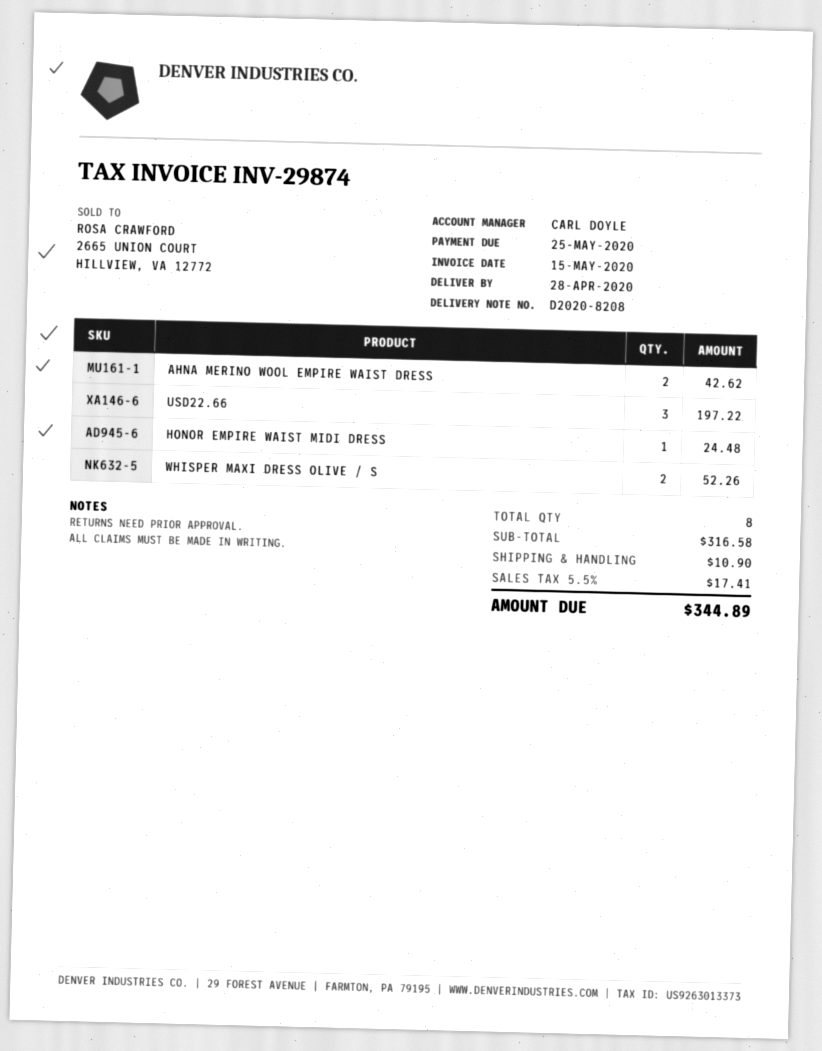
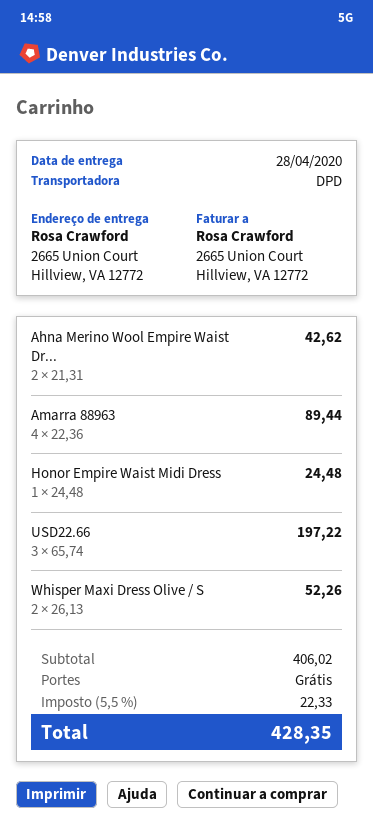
Amarra 88963: none -> 4 for 89.44
subtotal: 316.58 -> 406.02
shipping: 10.90 -> 0.00
tax: 5.5% = 17.41 -> 5.5% = 22.33
total: 344.89 -> 428.35

